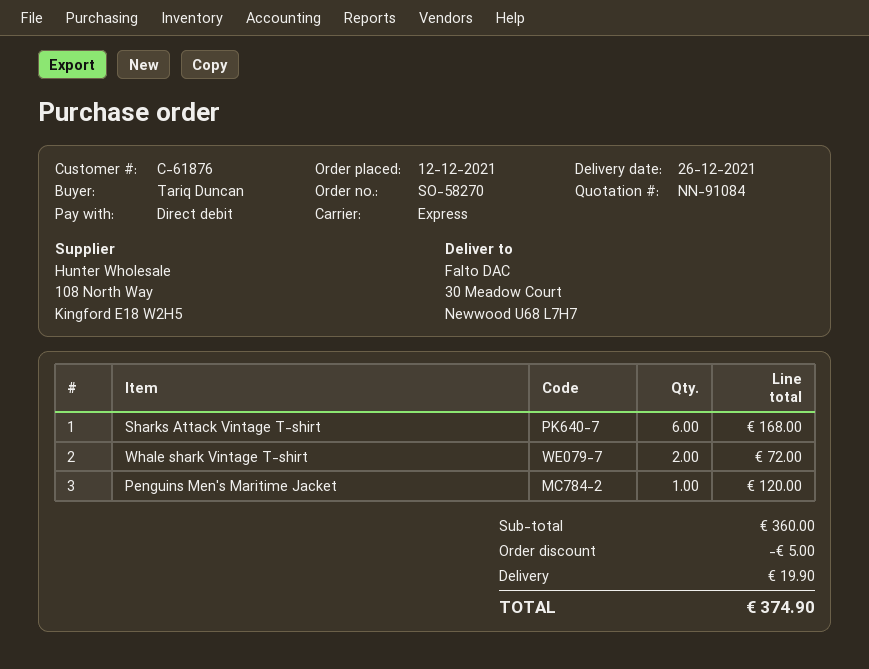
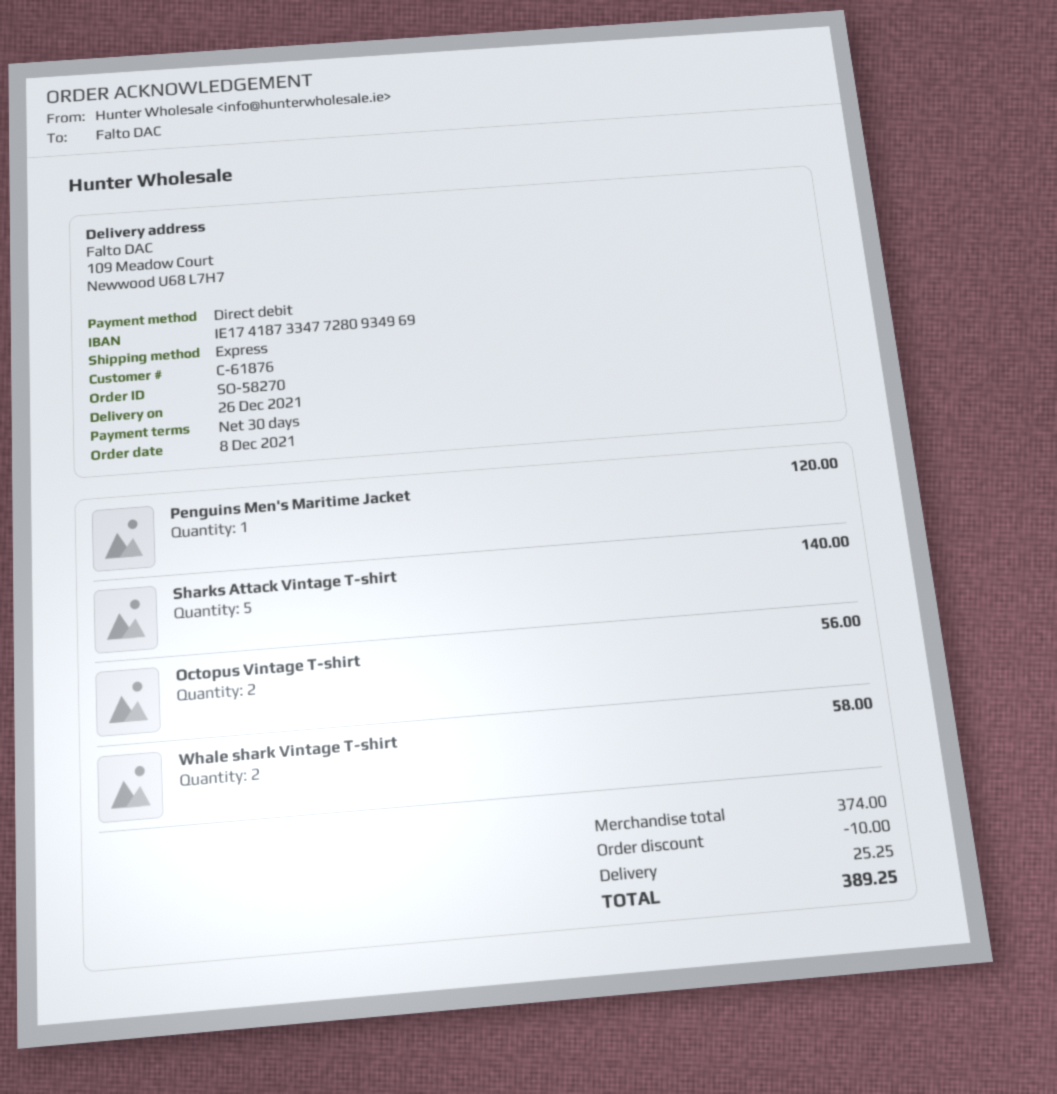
order date: 2021-12-12 -> 2021-12-08
ship to: 30 Meadow Court, Newwood U68 L7H7 -> 109 Meadow Court, Newwood U68 L7H7
Sharks Attack Vintage T-shirt: 6 for 168.00 -> 5 for 140.00
Whale shark Vintage T-shirt: 2 for 72.00 -> 2 for 58.00
Octopus Vintage T-shirt: none -> 2 for 56.00
subtotal: 360.00 -> 374.00
discount: 5.00 -> 10.00
shipping: 19.90 -> 25.25
total: 374.90 -> 389.25

